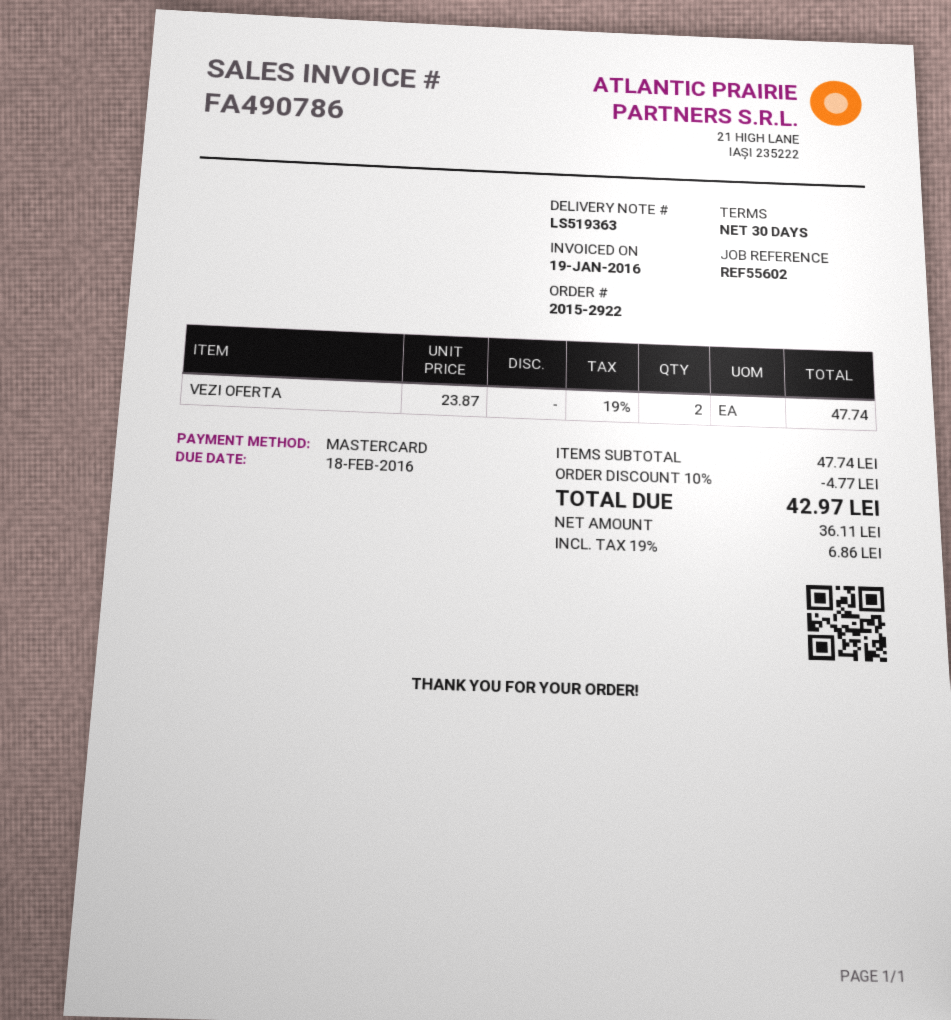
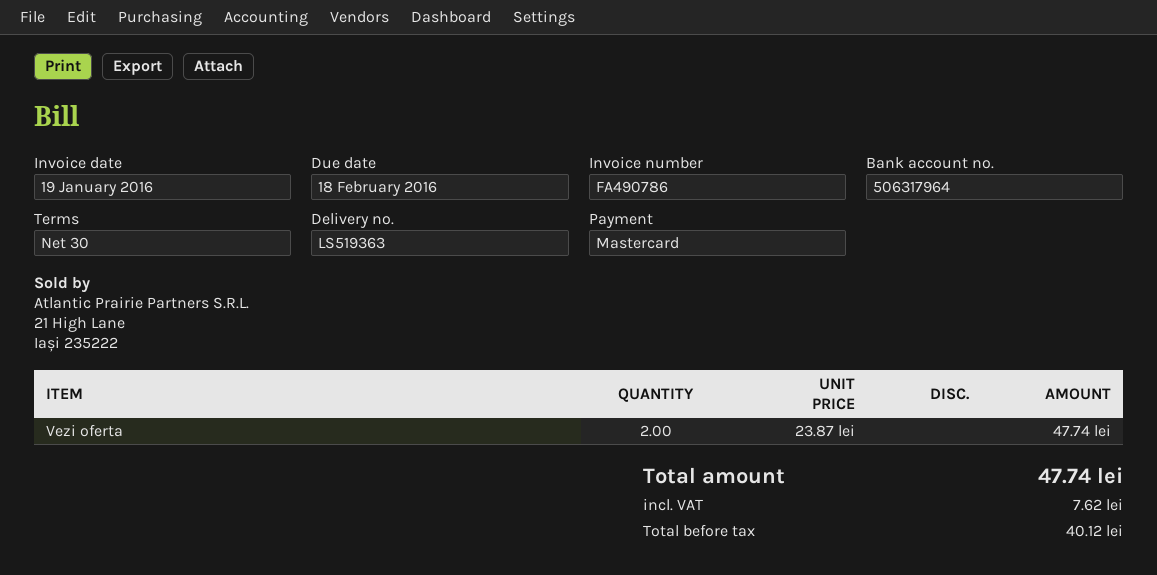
discount: 10% = 4.77 -> none
net: 36.11 -> 40.12
tax: 6.86 -> 7.62
total: 42.97 -> 47.74

